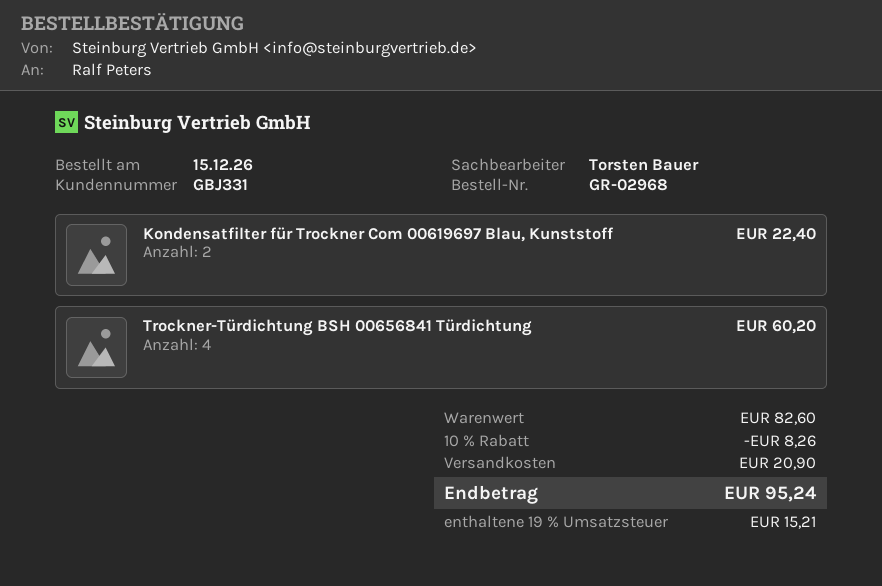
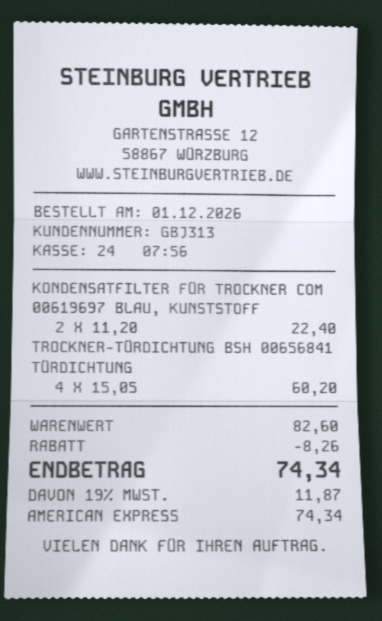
order date: 2026-12-15 -> 2026-12-01
customer number: GBJ331 -> GBJ313
shipping: 20.90 -> none
tax: 19% = 15.21 -> 19% = 11.87
total: 95.24 -> 74.34

